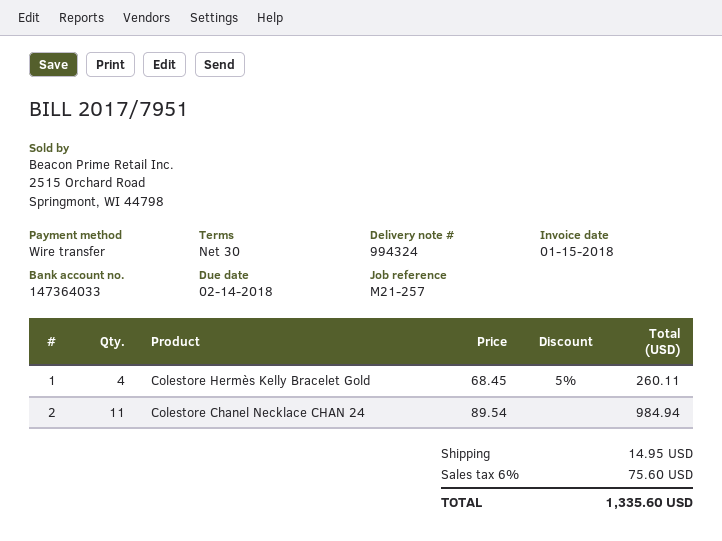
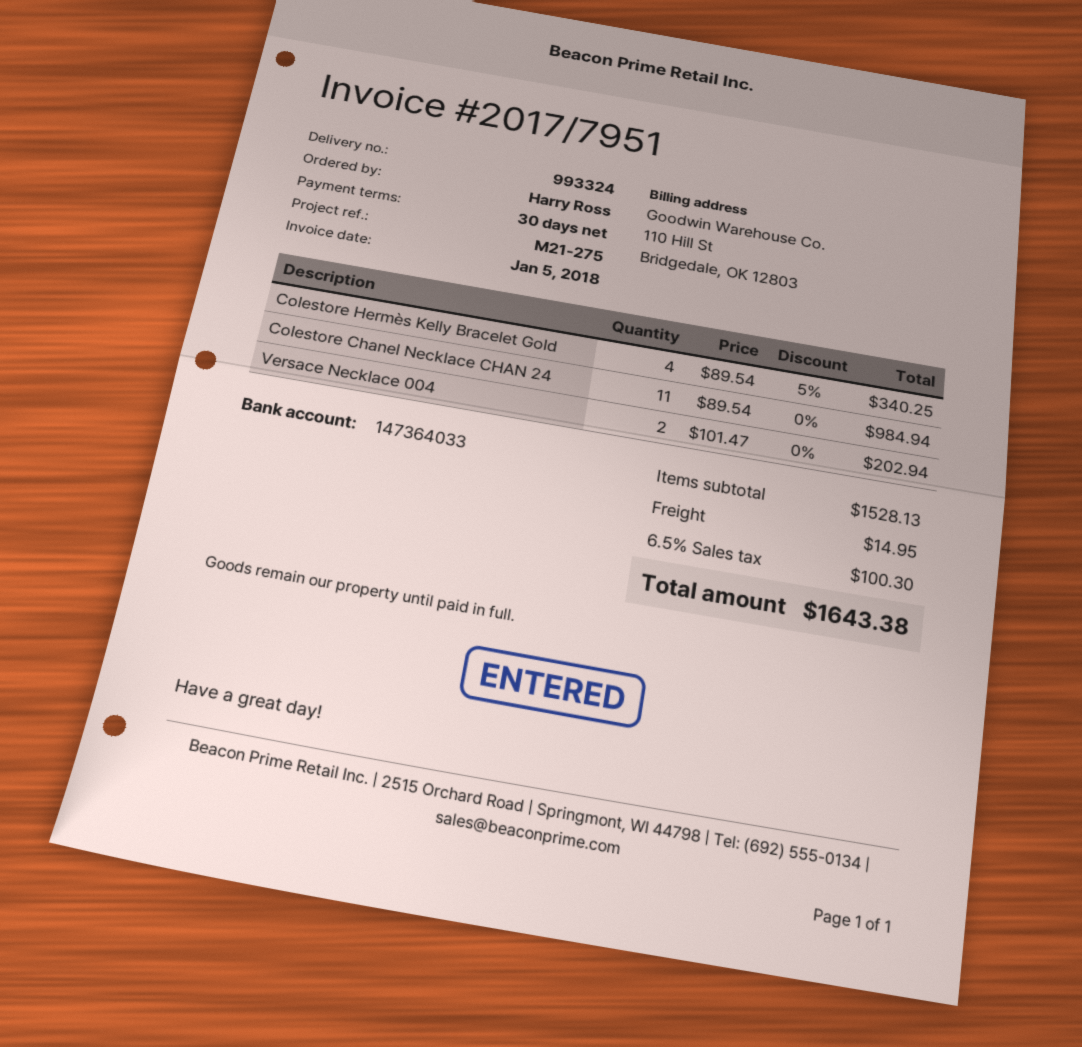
delivery note number: 994324 -> 993324
invoice date: 2018-01-15 -> 2018-01-05
reference: M21-257 -> M21-275
Colestore Hermès Kelly Bracelet Gold: 4 x 68.45 - 5% = 260.11 -> 4 x 89.54 - 5% = 340.25
Versace Necklace 004: none -> 2 x 101.47 = 202.94
tax: 6% = 75.60 -> 6.5% = 100.30
total: 1335.60 -> 1643.38

